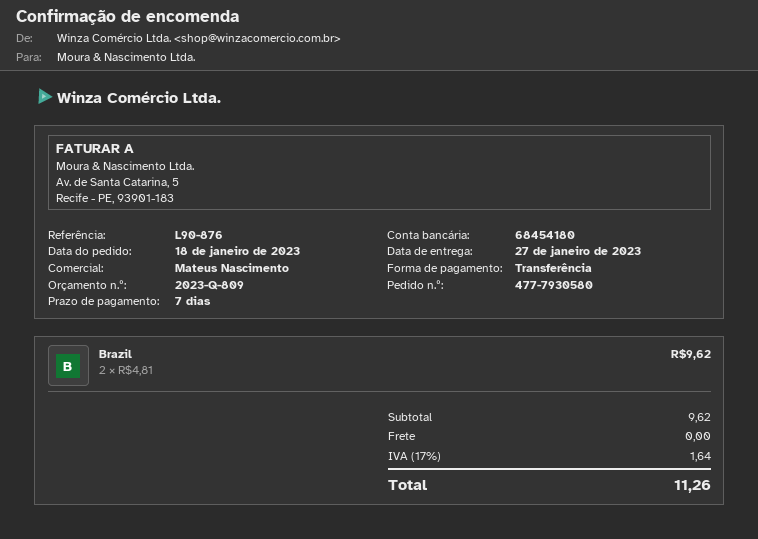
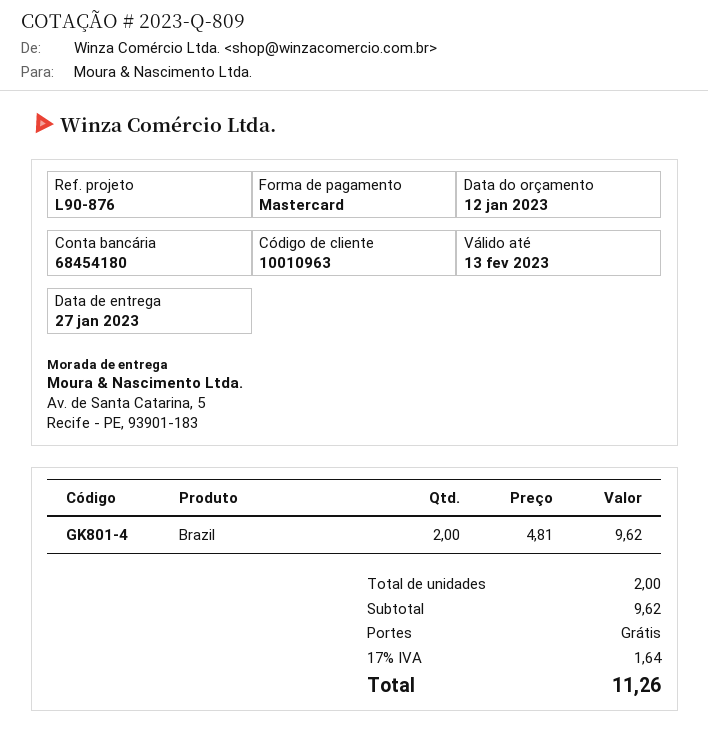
payment method: bank transfer -> Mastercard

